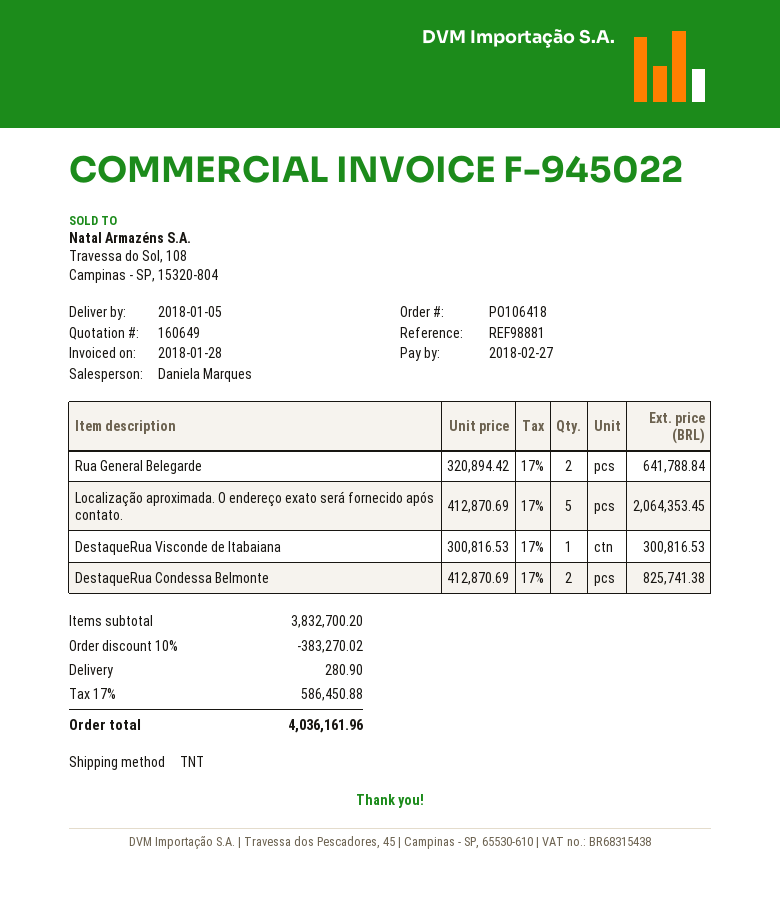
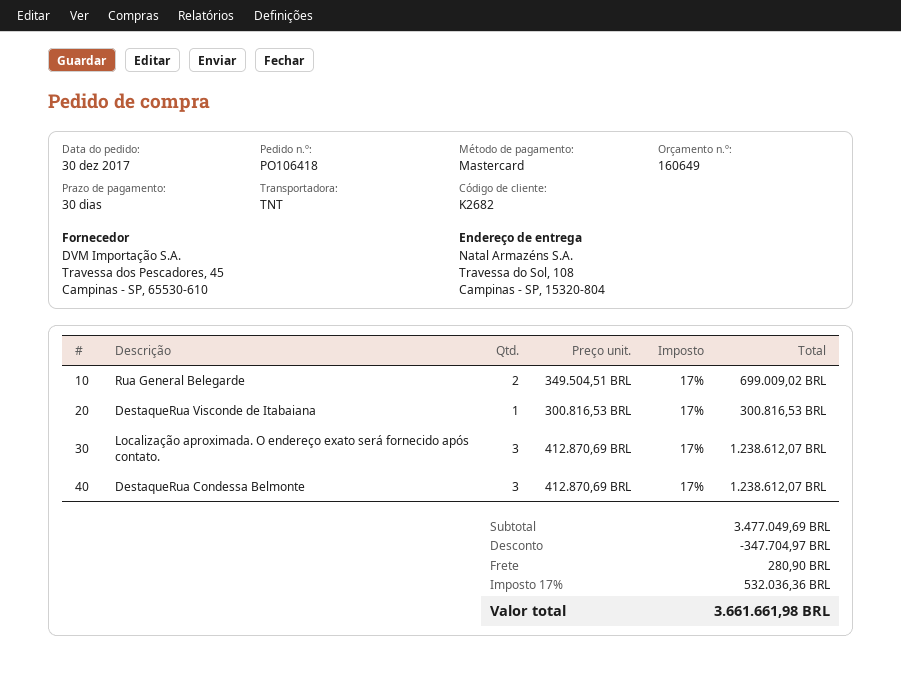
Rua General Belegarde: 2 x 320894.42 = 641788.84 -> 2 x 349504.51 = 699009.02
Localização aproximada. O endereço exato será fornecido após contato.: 5 x 412870.69 = 2064353.45 -> 3 x 412870.69 = 1238612.07
DestaqueRua Condessa Belmonte: 2 x 412870.69 = 825741.38 -> 3 x 412870.69 = 1238612.07
subtotal: 3832700.20 -> 3477049.69
discount: 383270.02 -> 347704.97
tax: 17% = 586450.88 -> 17% = 532036.36
total: 4036161.96 -> 3661661.98

